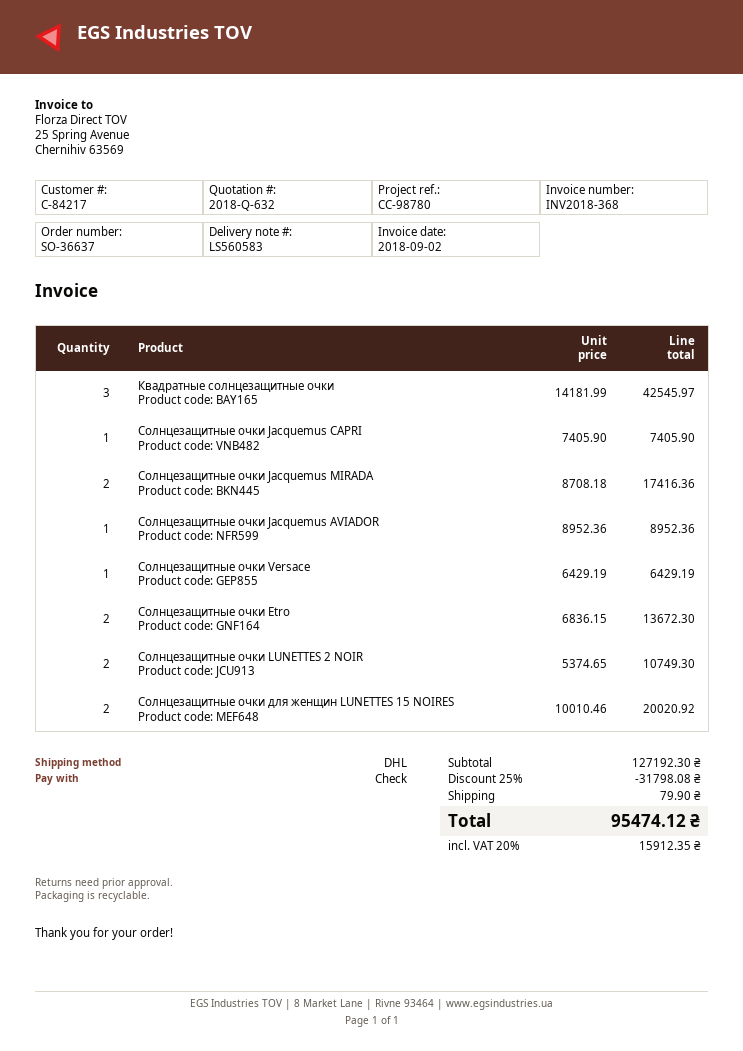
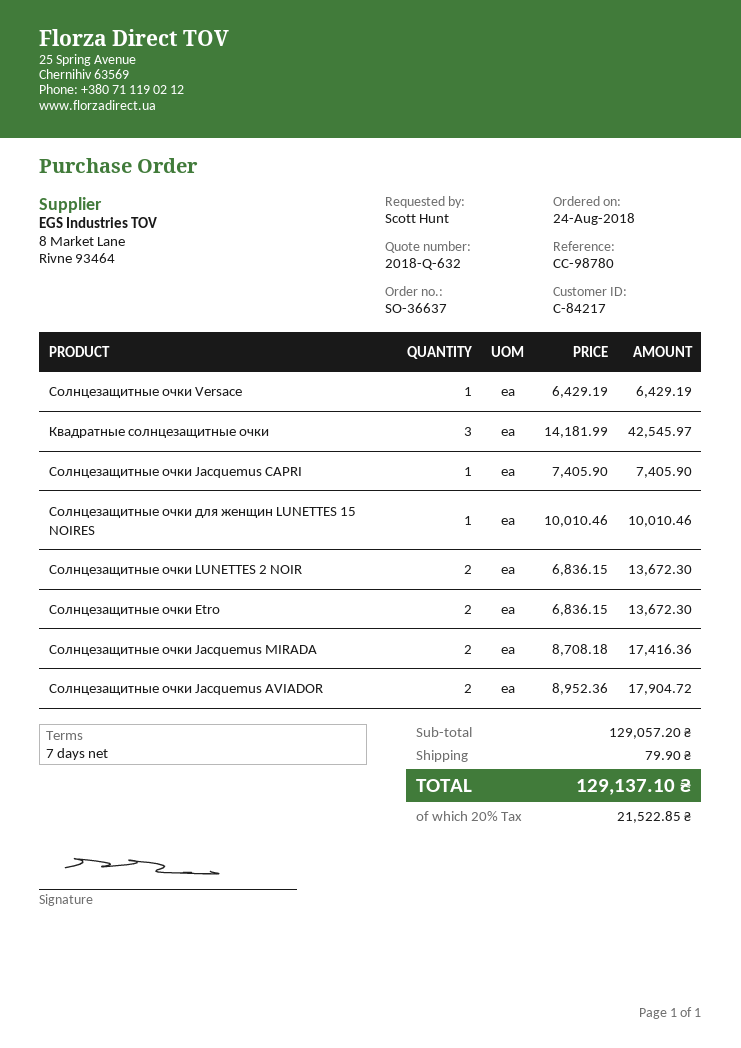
Солнцезащитные очки Jacquemus AVIADOR: 1 x 8952.36 = 8952.36 -> 2 x 8952.36 = 17904.72
Солнцезащитные очки LUNETTES 2 NOIR: 2 x 5374.65 = 10749.30 -> 2 x 6836.15 = 13672.30
Солнцезащитные очки для женщин LUNETTES 15 NOIRES: 2 x 10010.46 = 20020.92 -> 1 x 10010.46 = 10010.46
subtotal: 127192.30 -> 129057.20
discount: 25% = 31798.08 -> none
tax: 20% = 15912.35 -> 20% = 21522.85
total: 95474.12 -> 129137.10

